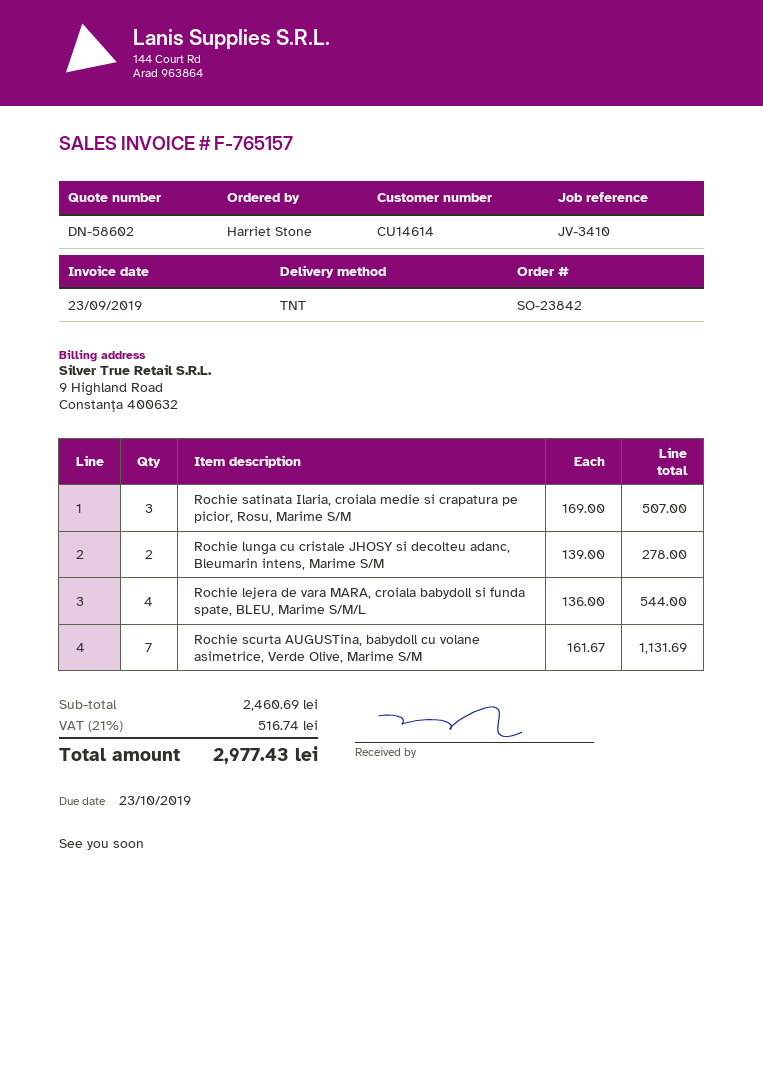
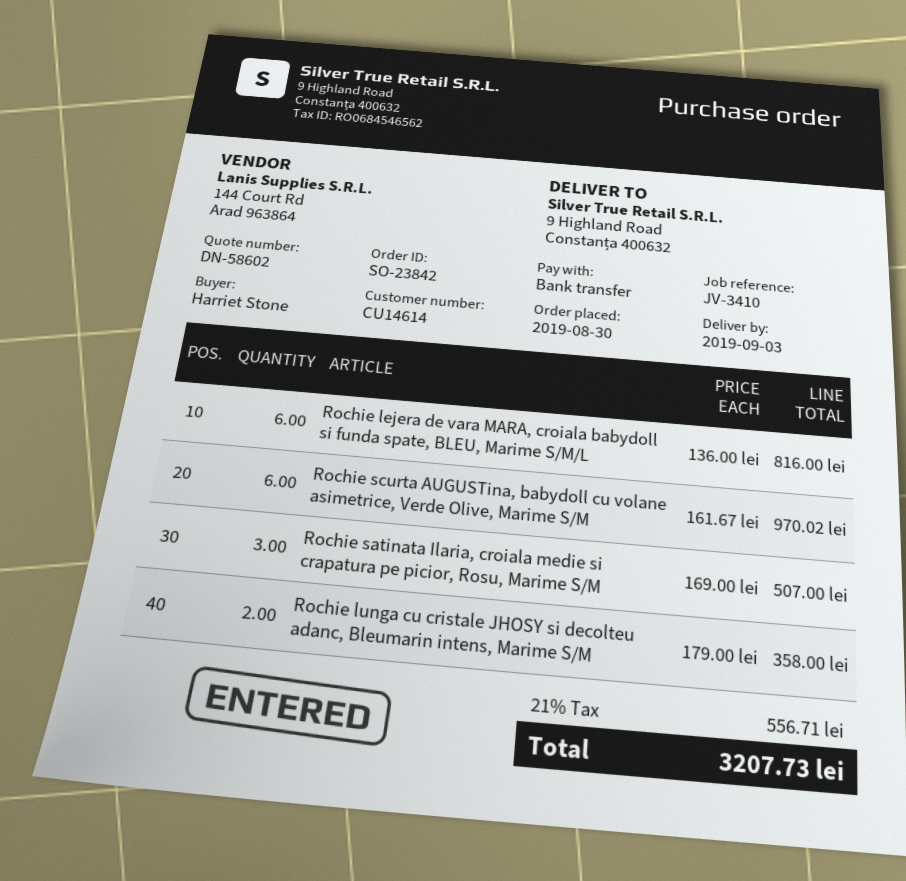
Rochie lunga cu cristale JHOSY si decolteu adanc, Bleumarin intens, Marime S/M: 2 x 139.00 = 278.00 -> 2 x 179.00 = 358.00
Rochie lejera de vara MARA, croiala babydoll si funda spate, BLEU, Marime S/M/L: 4 x 136.00 = 544.00 -> 6 x 136.00 = 816.00
Rochie scurta AUGUSTina, babydoll cu volane asimetrice, Verde Olive, Marime S/M: 7 x 161.67 = 1131.69 -> 6 x 161.67 = 970.02
tax: 21% = 516.74 -> 21% = 556.71
total: 2977.43 -> 3207.73

